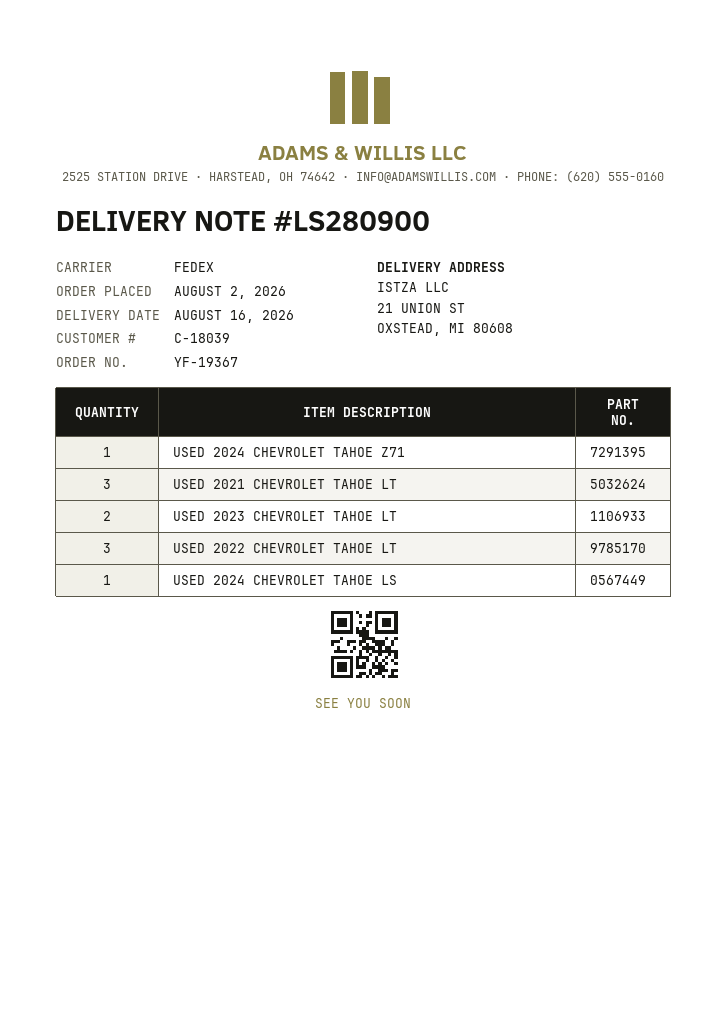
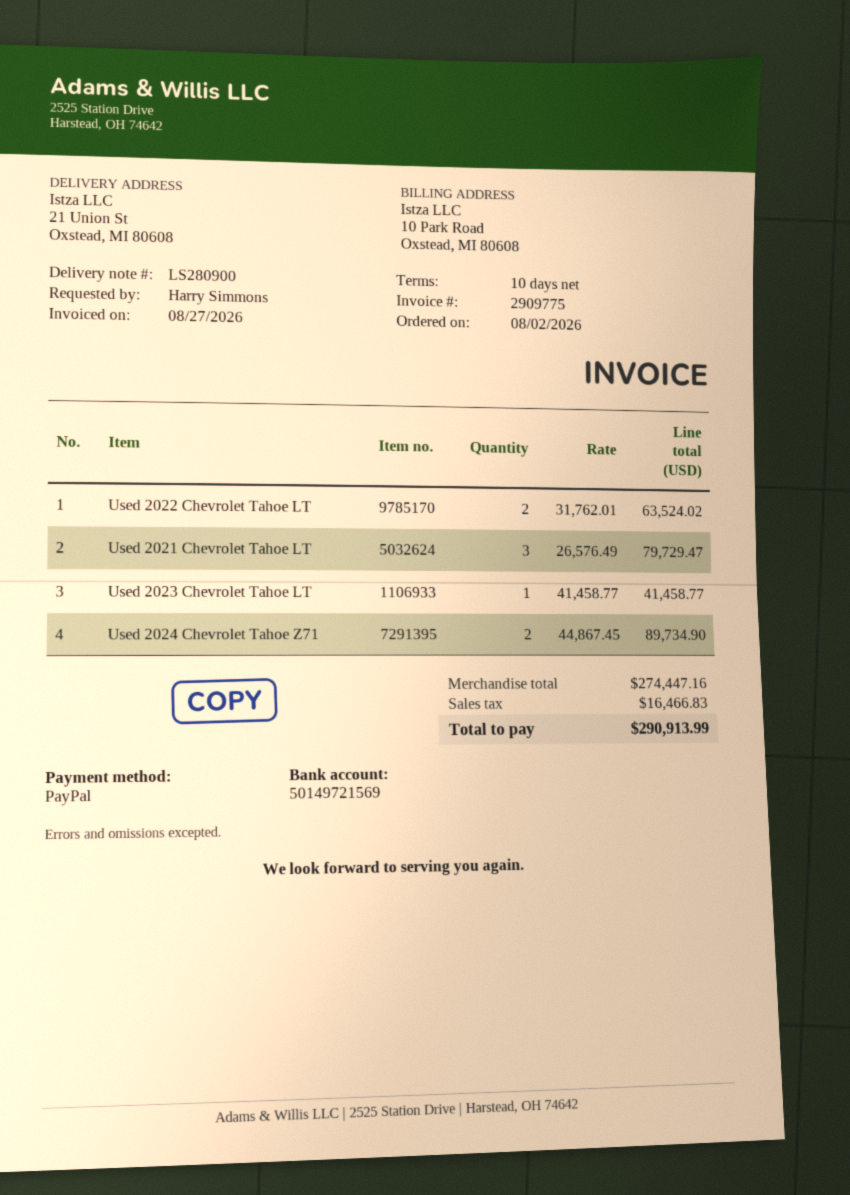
USED 2024 CHEVROLET TAHOE Z71: 1 -> 2
USED 2023 CHEVROLET TAHOE LT: 2 -> 1
USED 2022 CHEVROLET TAHOE LT: 3 -> 2
USED 2024 CHEVROLET TAHOE LS: 1 -> none

